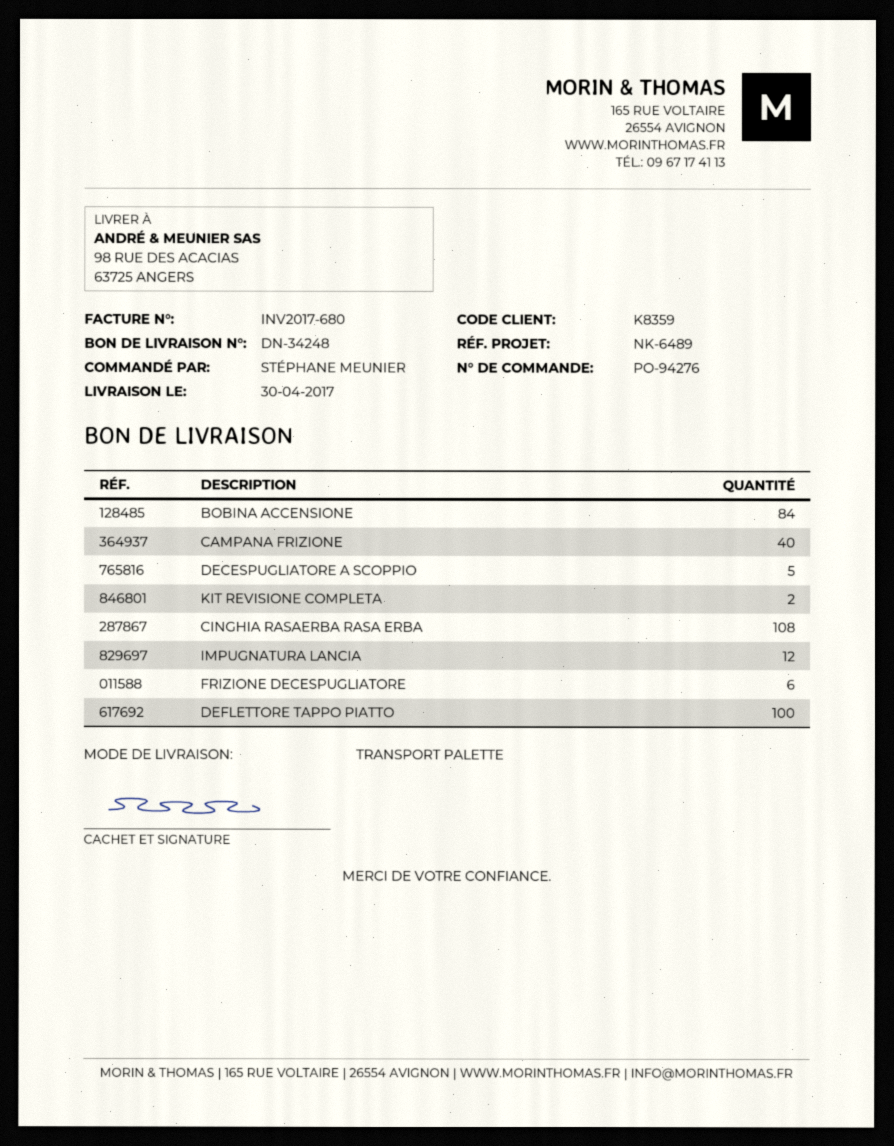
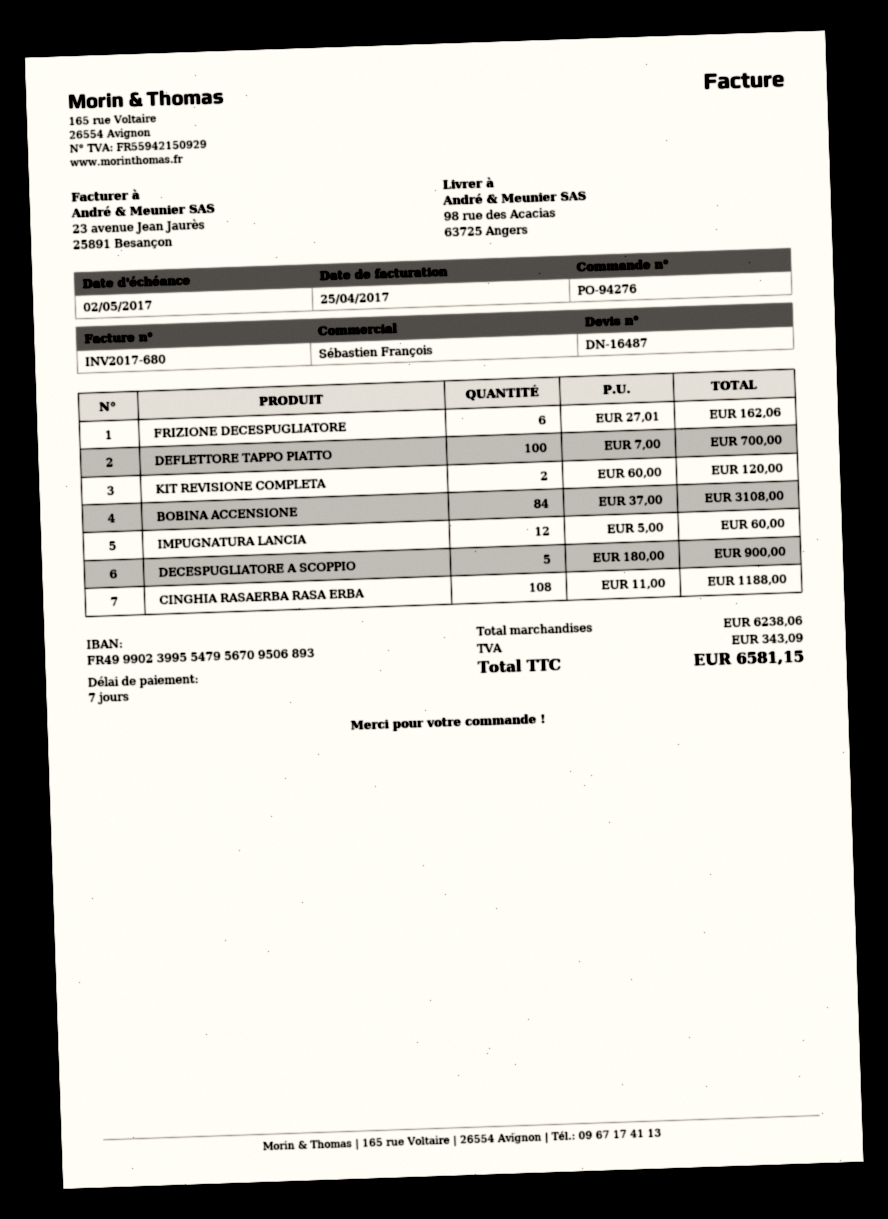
CAMPANA FRIZIONE: 40 -> none

